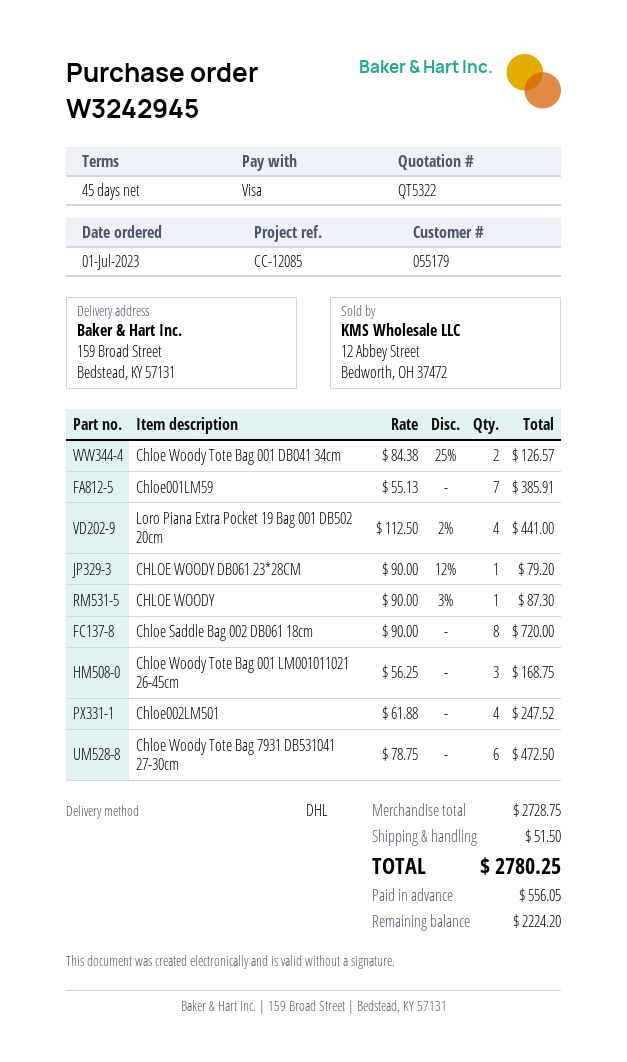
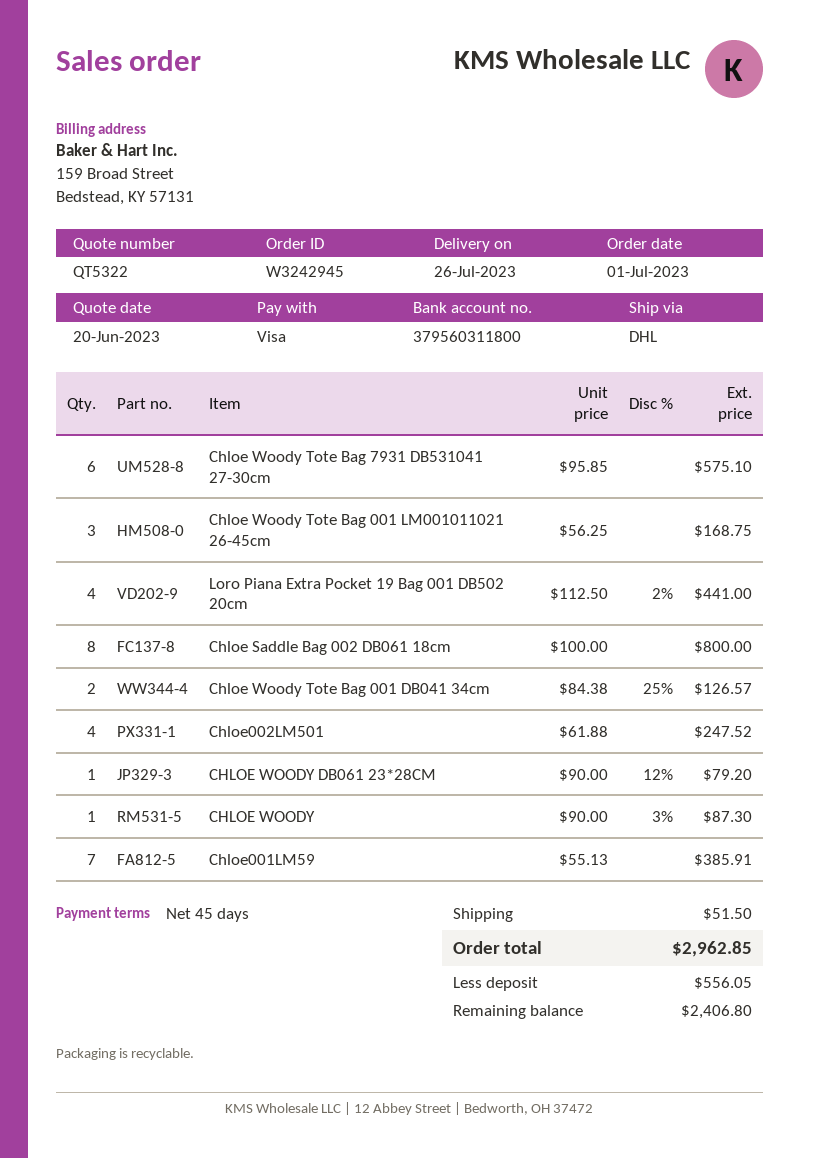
Chloe Saddle Bag 002 DB061 18cm: 8 x 90.00 = 720.00 -> 8 x 100.00 = 800.00
Chloe Woody Tote Bag 7931 DB531041 27-30cm: 6 x 78.75 = 472.50 -> 6 x 95.85 = 575.10
total: 2780.25 -> 2962.85
balance: 2224.20 -> 2406.80

